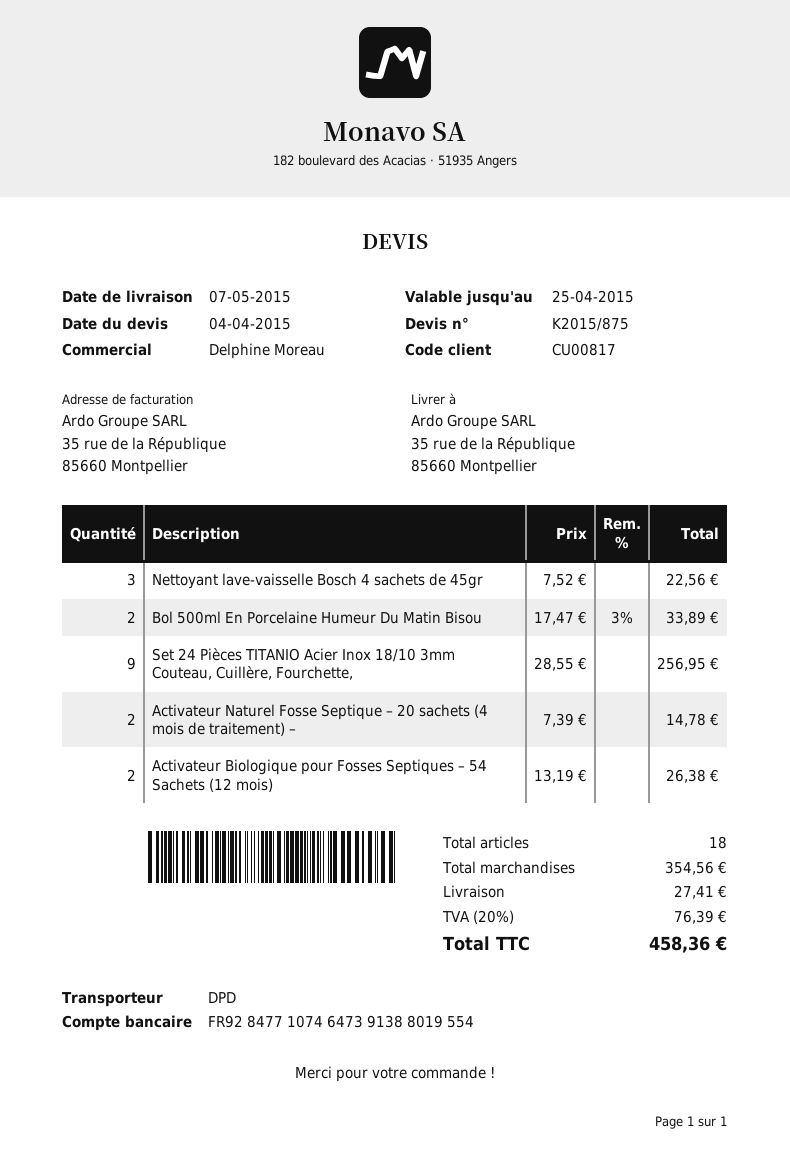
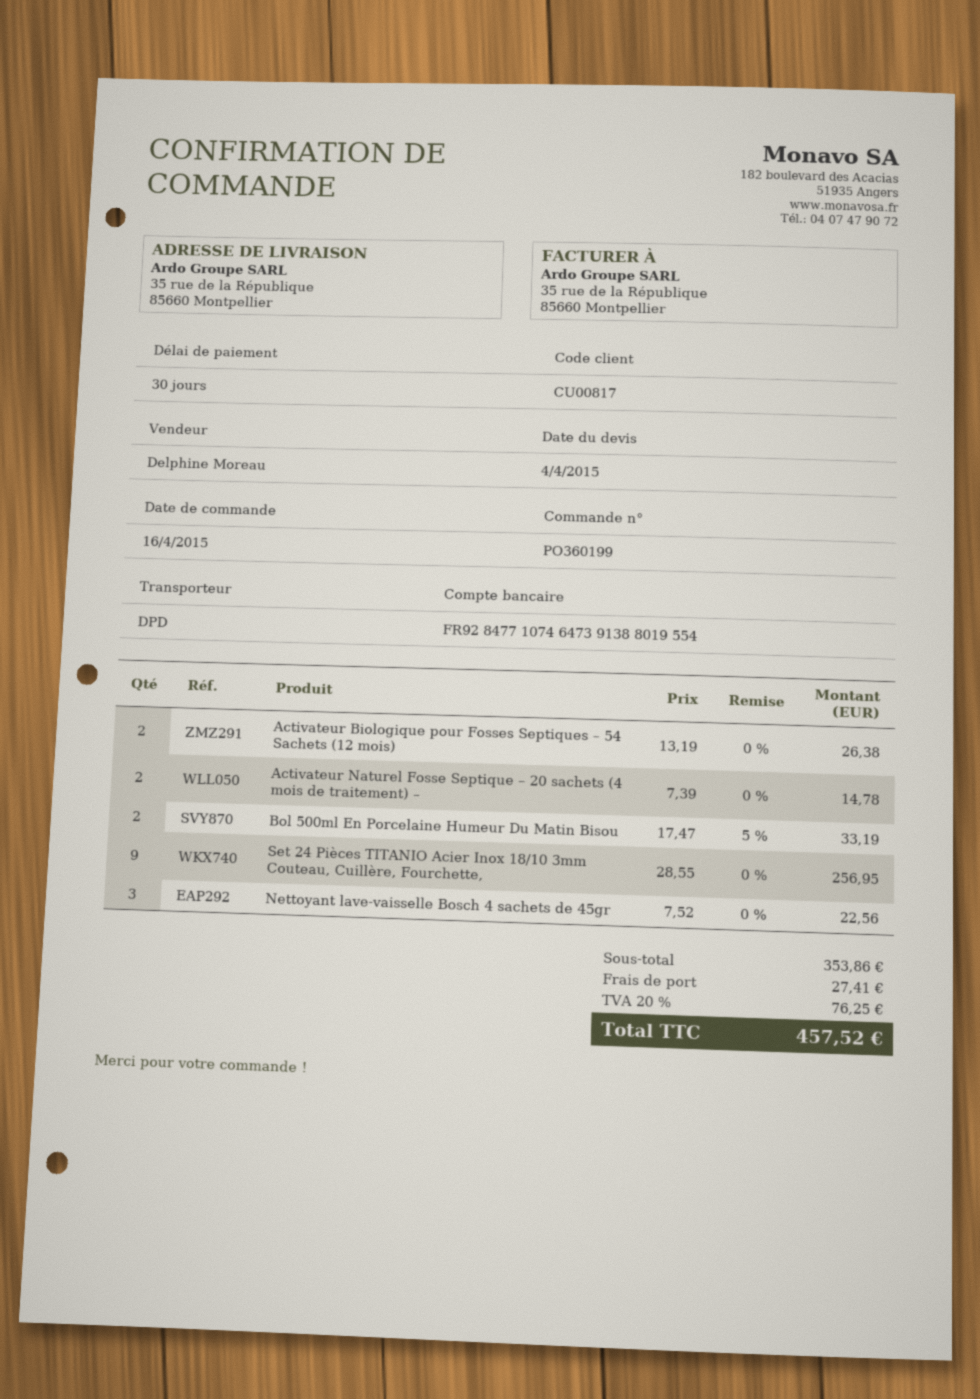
Bol 500ml En Porcelaine Humeur Du Matin Bisou: 2 x 17.47 - 3% = 33.89 -> 2 x 17.47 - 5% = 33.19
subtotal: 354.56 -> 353.86
tax: 20% = 76.39 -> 20% = 76.25
total: 458.36 -> 457.52

